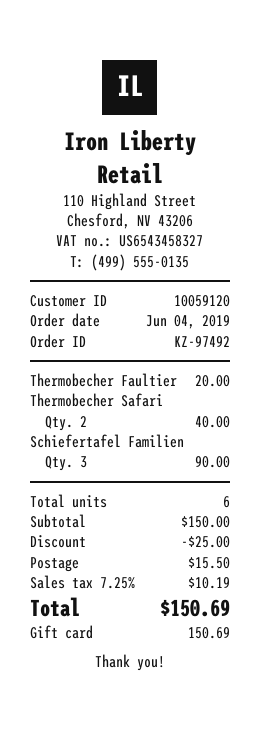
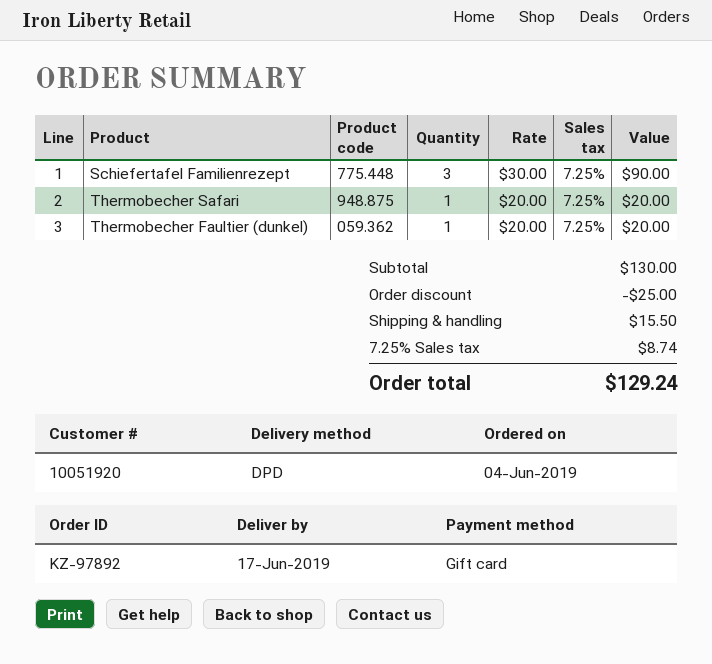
order number: KZ-97492 -> KZ-97892
customer number: 10059120 -> 10051920
Thermobecher Safari: 2 for 40.00 -> 1 for 20.00
subtotal: 150.00 -> 130.00
tax: 7.25% = 10.19 -> 7.25% = 8.74
total: 150.69 -> 129.24

